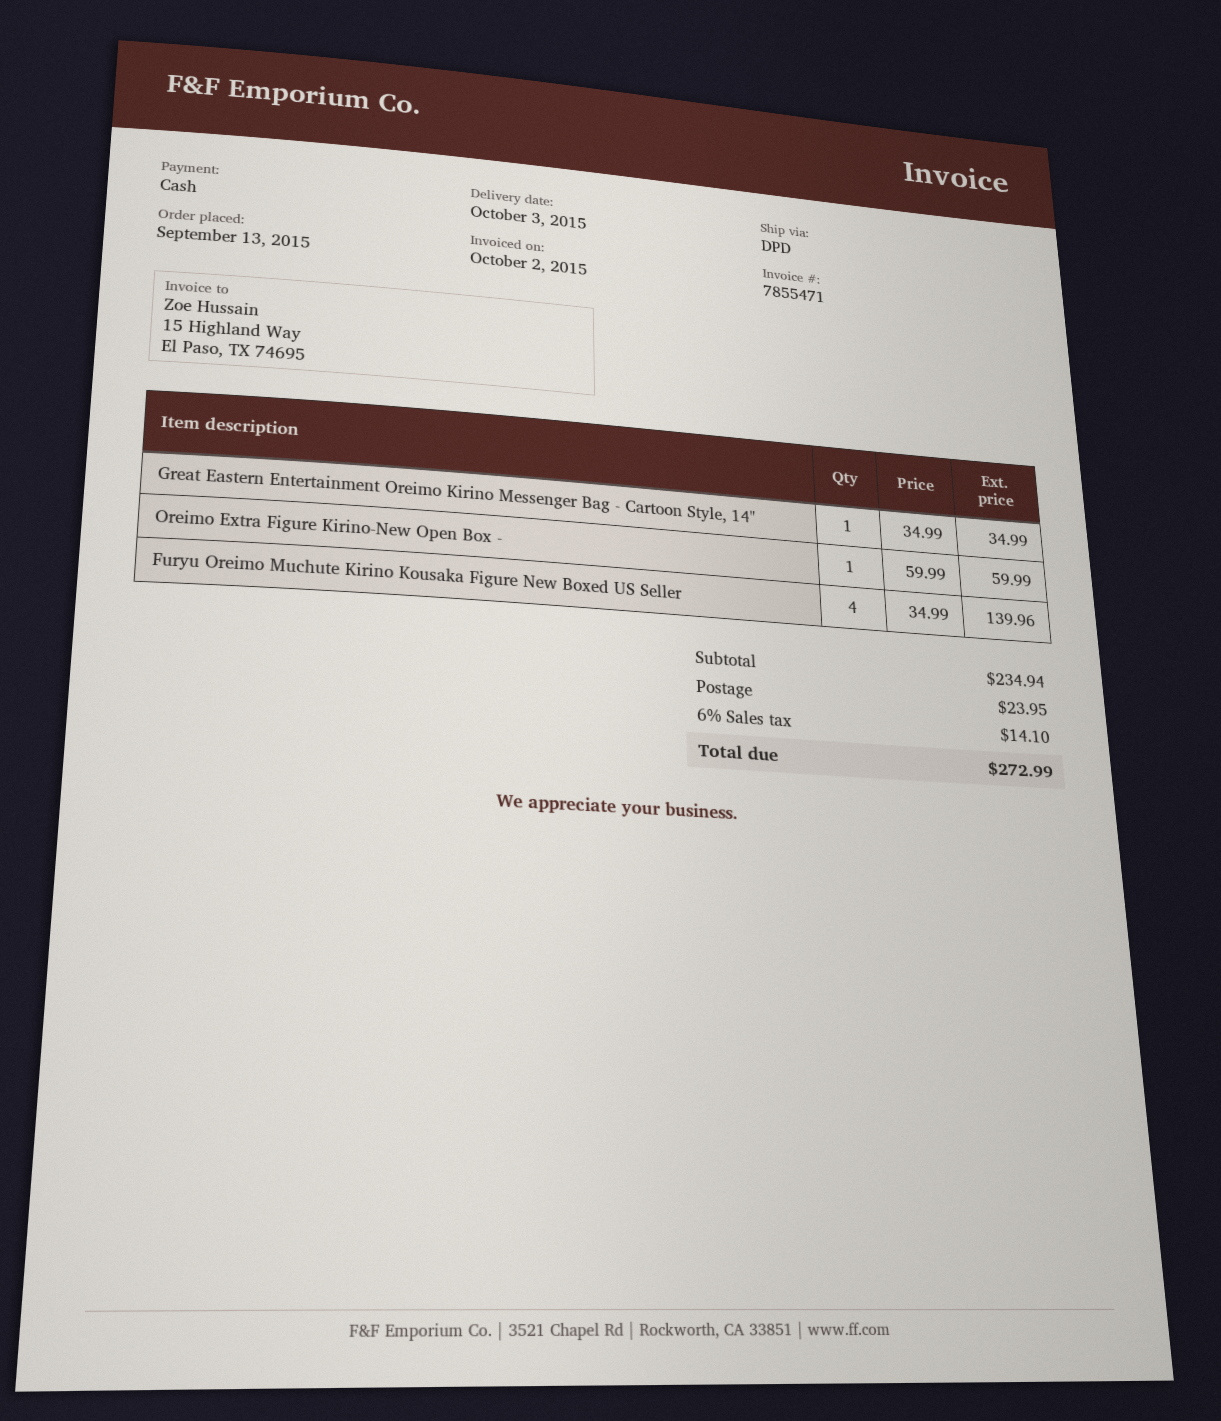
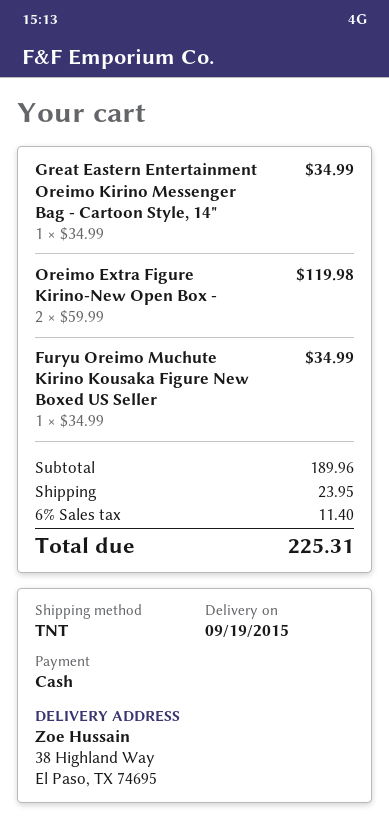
delivery date: 2015-10-03 -> 2015-09-19
shipping method: DPD -> TNT
Oreimo Extra Figure Kirino-New Open Box -: 1 x 59.99 = 59.99 -> 2 x 59.99 = 119.98
Furyu Oreimo Muchute Kirino Kousaka Figure New Boxed US Seller: 4 x 34.99 = 139.96 -> 1 x 34.99 = 34.99
subtotal: 234.94 -> 189.96
tax: 6% = 14.10 -> 6% = 11.40
total: 272.99 -> 225.31

